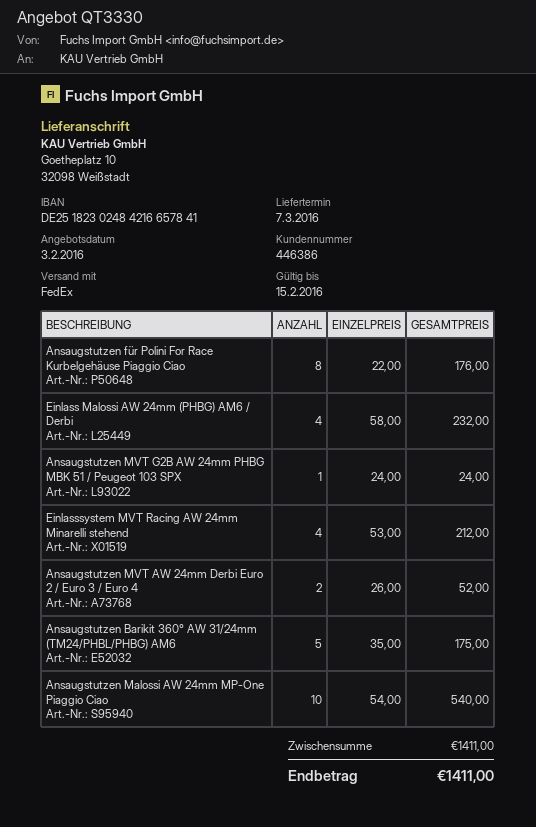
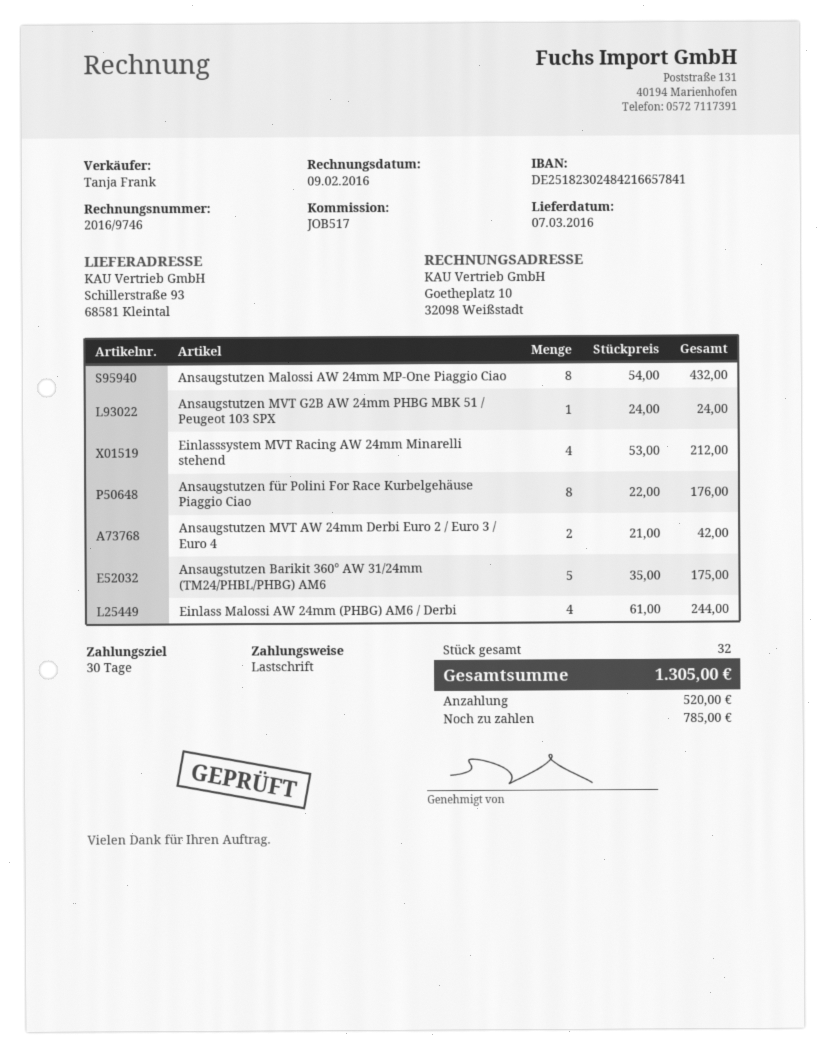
ship to: Goetheplatz 10, 32098 Weißstadt -> Schillerstraße 93, 68581 Kleintal
Einlass Malossi AW 24mm (PHBG) AM6 / Derbi: 4 x 58.00 = 232.00 -> 4 x 61.00 = 244.00
Ansaugstutzen MVT AW 24mm Derbi Euro 2 / Euro 3 / Euro 4: 2 x 26.00 = 52.00 -> 2 x 21.00 = 42.00
Ansaugstutzen Malossi AW 24mm MP-One Piaggio Ciao: 10 x 54.00 = 540.00 -> 8 x 54.00 = 432.00
total: 1411.00 -> 1305.00

